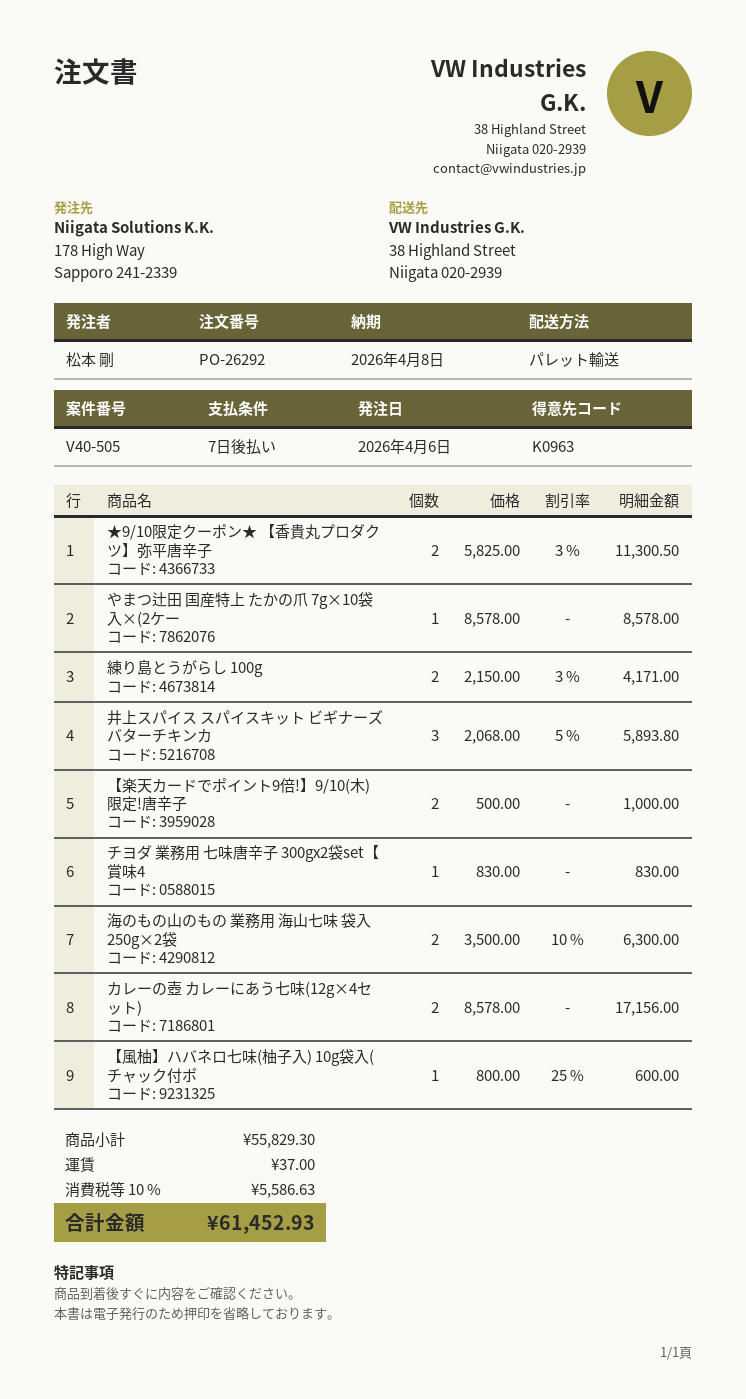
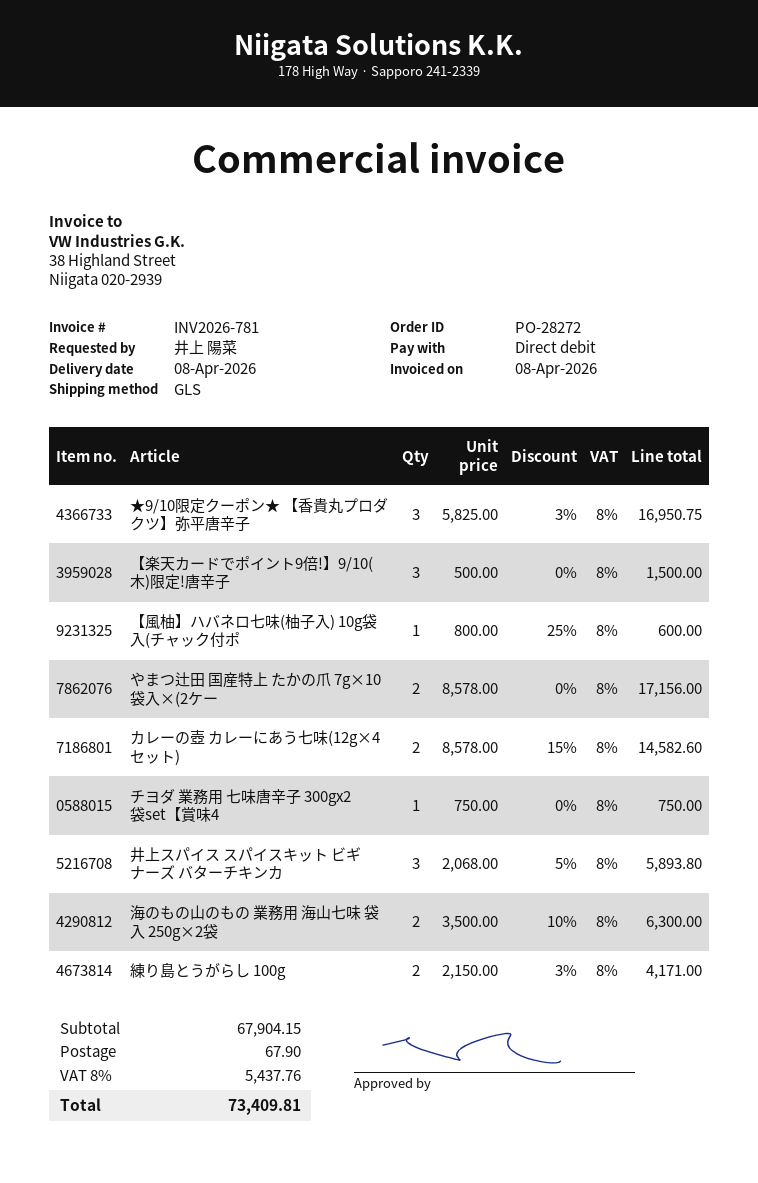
order number: PO-26292 -> PO-28272
ordered by: 松本 剛 -> 井上 陽菜
shipping method: pallet freight -> GLS
★9/10限定クーポン★ 【香貴丸プロダクツ】弥平唐辛子: 2 x 5825.00 - 3% = 11300.50 -> 3 x 5825.00 - 3% = 16950.75
やまつ辻田 国産特上 たかの爪 7g×10袋入×(2ケー: 1 x 8578.00 = 8578.00 -> 2 x 8578.00 = 17156.00
【楽天カードでポイント9倍!】9/10(木)限定!唐辛子: 2 x 500.00 = 1000.00 -> 3 x 500.00 = 1500.00
チヨダ 業務用 七味唐辛子 300gx2袋set【賞味4: 1 x 830.00 = 830.00 -> 1 x 750.00 = 750.00
カレーの壺 カレーにあう七味(12g×4セット): 2 x 8578.00 = 17156.00 -> 2 x 8578.00 - 15% = 14582.60
subtotal: 55829.30 -> 67904.15
shipping: 37.00 -> 67.90
tax: 10% = 5586.63 -> 8% = 5437.76
total: 61452.93 -> 73409.81

